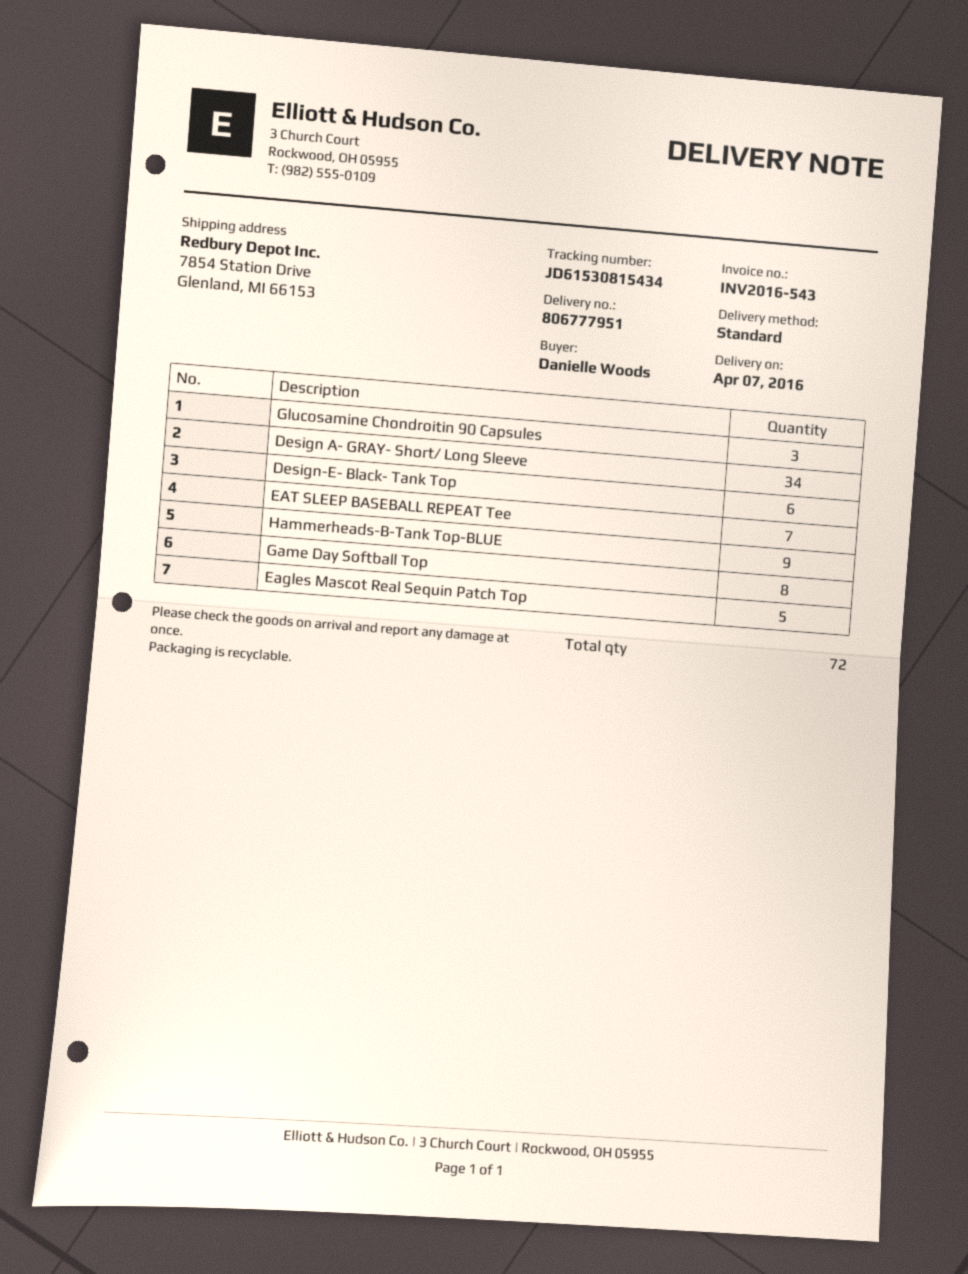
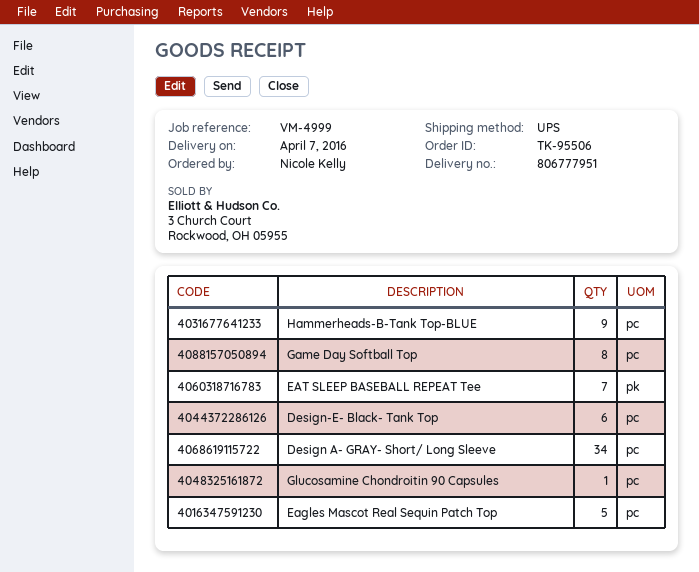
ordered by: Danielle Woods -> Nicole Kelly
shipping method: standard -> UPS
Glucosamine Chondroitin 90 Capsules: 3 -> 1

